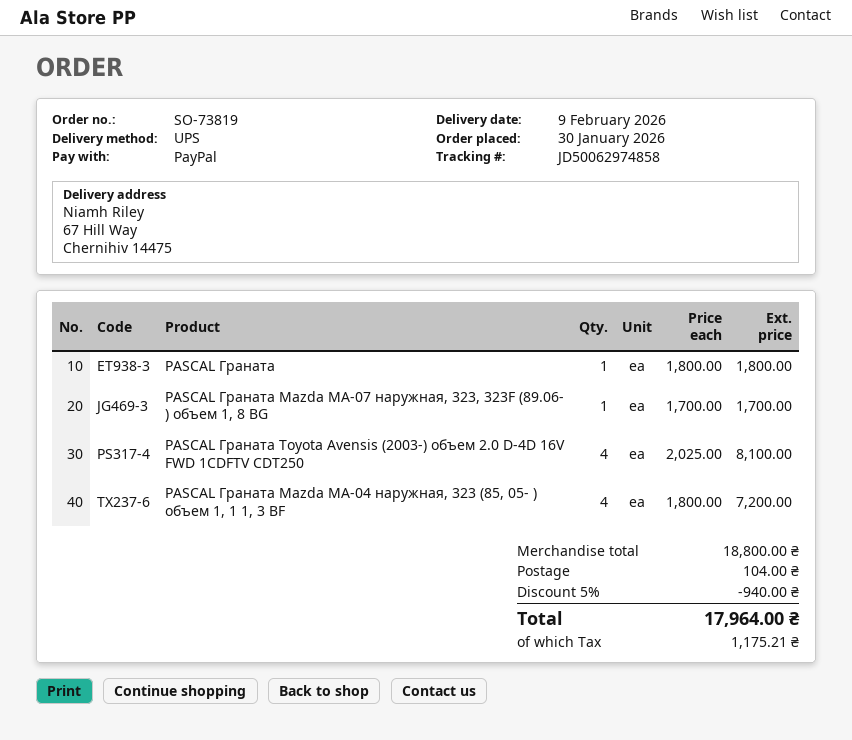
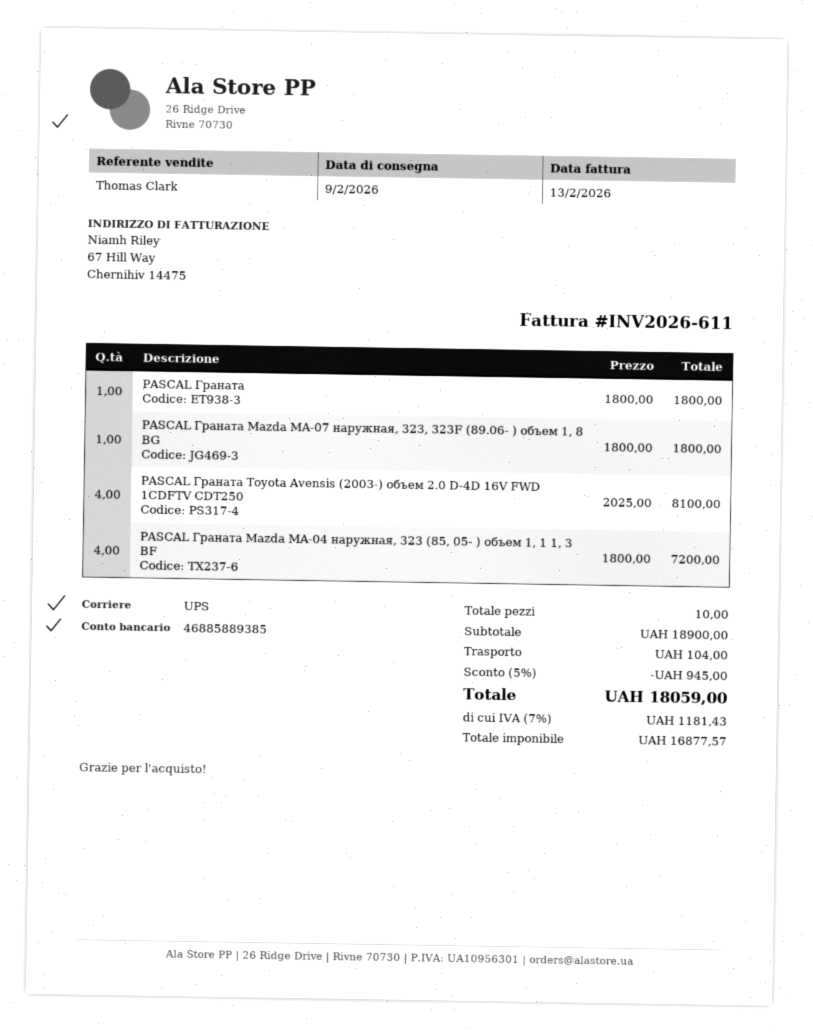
PASCAL Граната Mazda MA-07 наружная, 323, 323F (89.06- ) объем 1, 8 BG: 1 x 1700.00 = 1700.00 -> 1 x 1800.00 = 1800.00
subtotal: 18800.00 -> 18900.00
discount: 5% = 940.00 -> 5% = 945.00
tax: 1175.21 -> 1181.43
total: 17964.00 -> 18059.00

